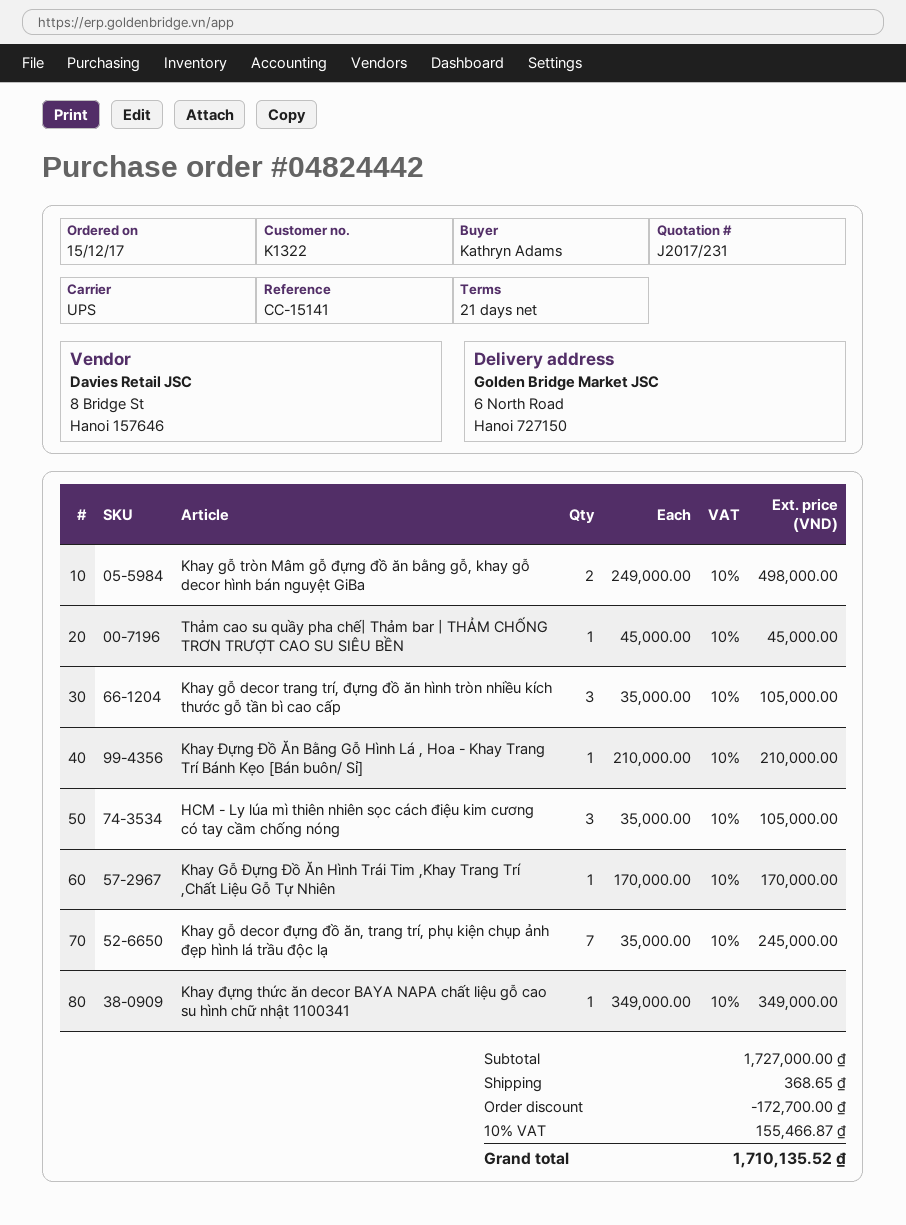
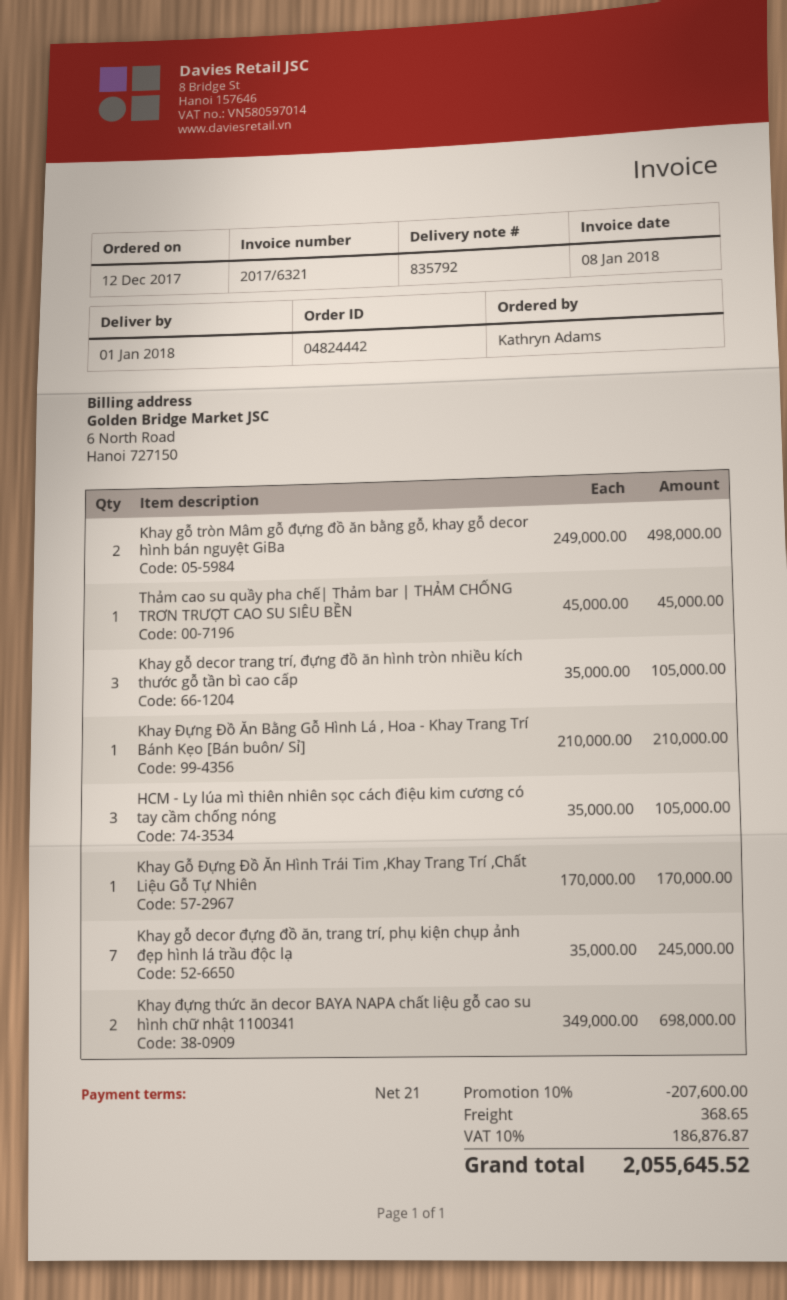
order date: 2017-12-15 -> 2017-12-12
Khay đựng thức ăn decor BAYA NAPA chất liệu gỗ cao su hình chữ nhật 1100341: 1 x 349000.00 = 349000.00 -> 2 x 349000.00 = 698000.00
discount: 172700.00 -> 207600.00
tax: 10% = 155466.87 -> 10% = 186876.87
total: 1710135.52 -> 2055645.52

